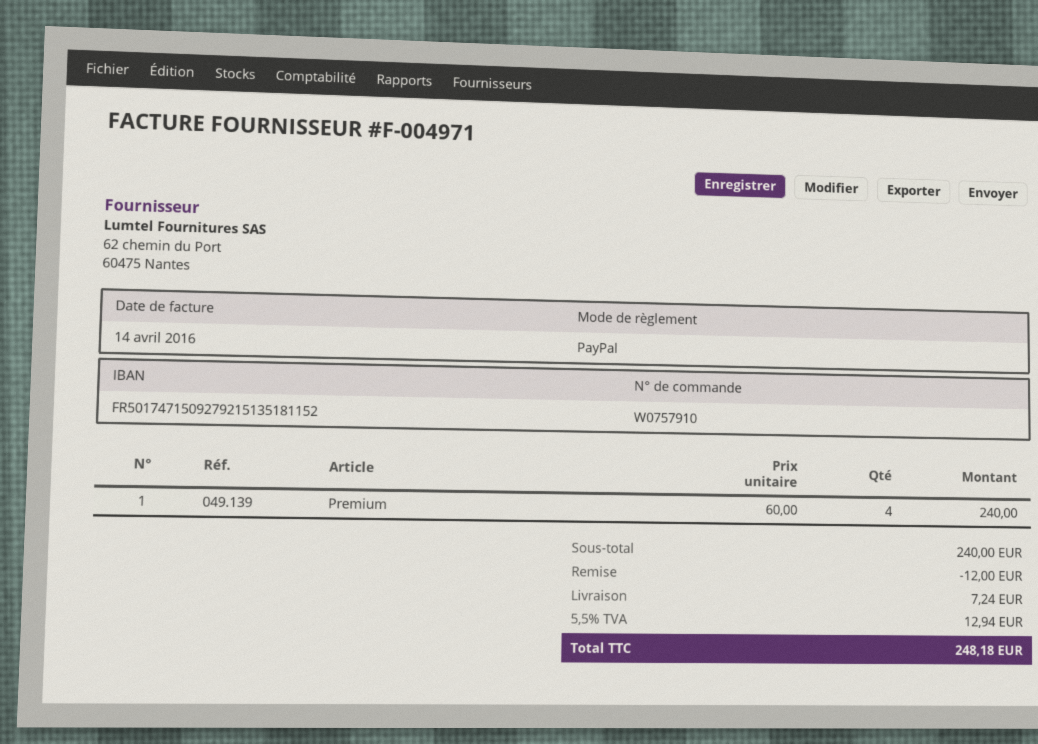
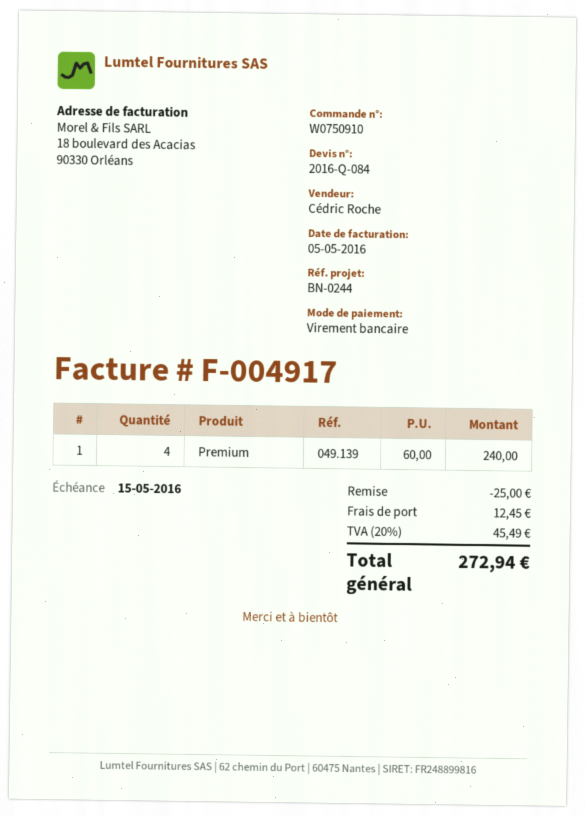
order number: W0757910 -> W0750910
invoice number: F-004971 -> F-004917
invoice date: 2016-04-14 -> 2016-05-05
payment method: PayPal -> bank transfer
discount: 12.00 -> 25.00
shipping: 7.24 -> 12.45
tax: 5.5% = 12.94 -> 20% = 45.49
total: 248.18 -> 272.94

